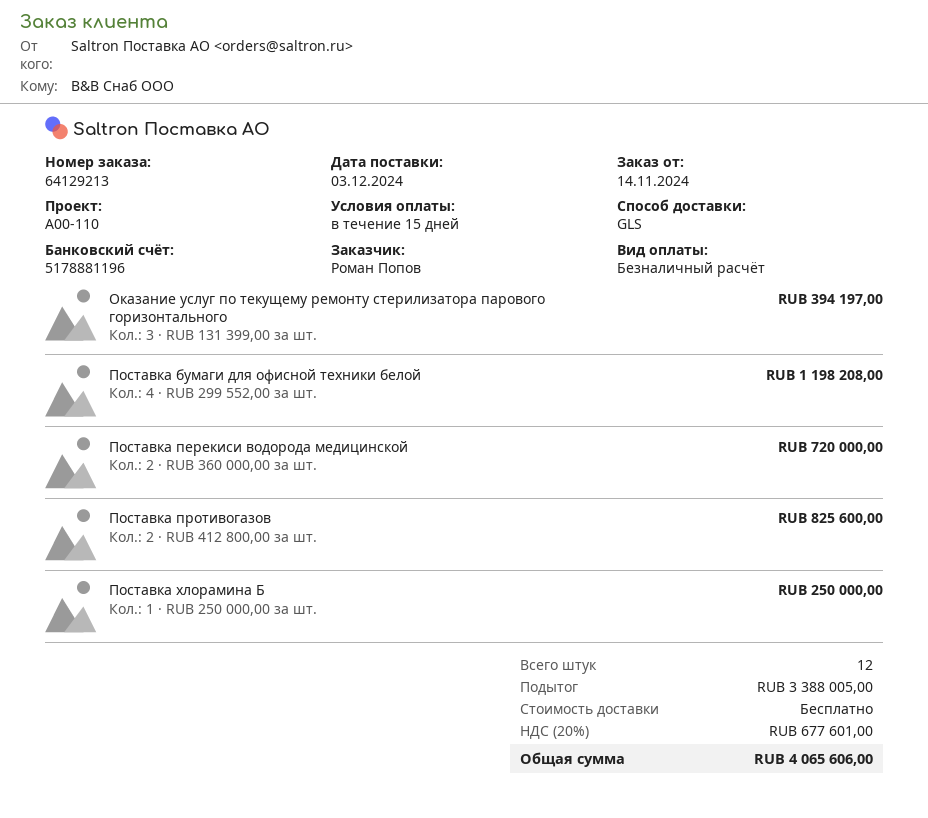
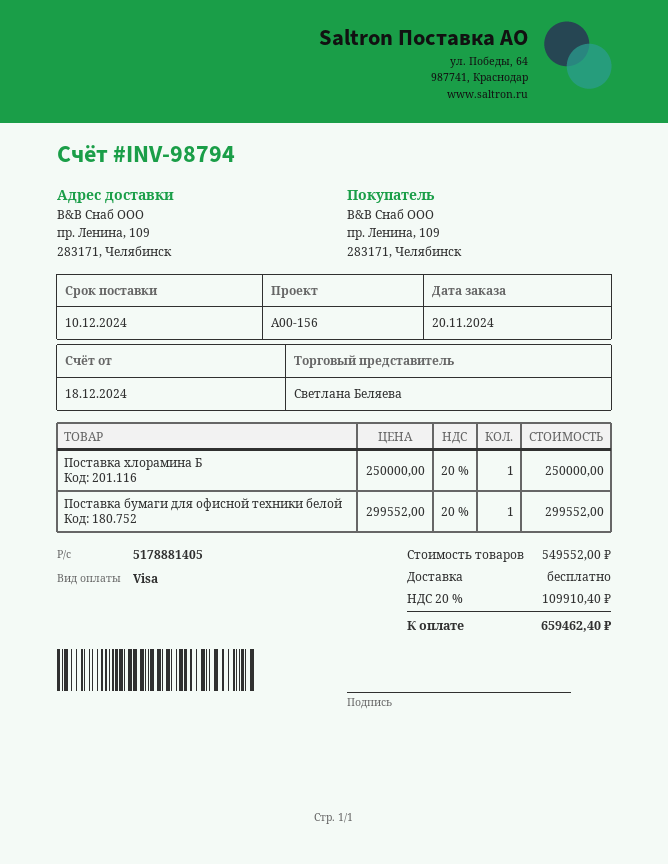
order date: 2024-11-14 -> 2024-11-20
delivery date: 2024-12-03 -> 2024-12-10
reference: A00-110 -> A00-156
payment method: bank transfer -> Visa
bank account: 5178881196 -> 5178881405
Оказание услуг по текущему ремонту стерилизатора парового горизонтального: 3 x 131399.00 = 394197.00 -> none
Поставка бумаги для офисной техники белой: 4 x 299552.00 = 1198208.00 -> 1 x 299552.00 = 299552.00
Поставка перекиси водорода медицинской: 2 x 360000.00 = 720000.00 -> none
Поставка противогазов: 2 x 412800.00 = 825600.00 -> none
subtotal: 3388005.00 -> 549552.00
tax: 20% = 677601.00 -> 20% = 109910.40
total: 4065606.00 -> 659462.40

